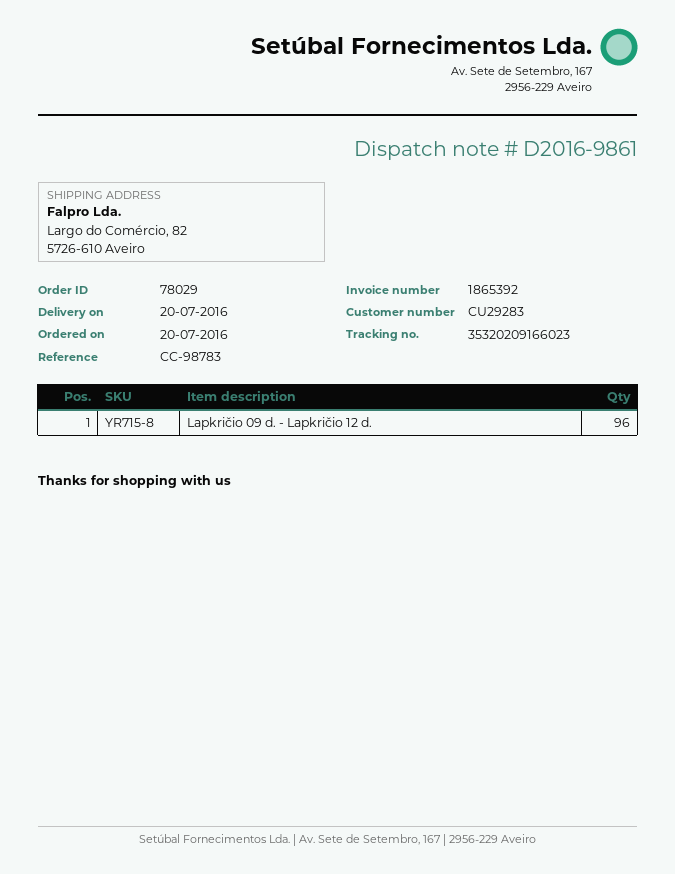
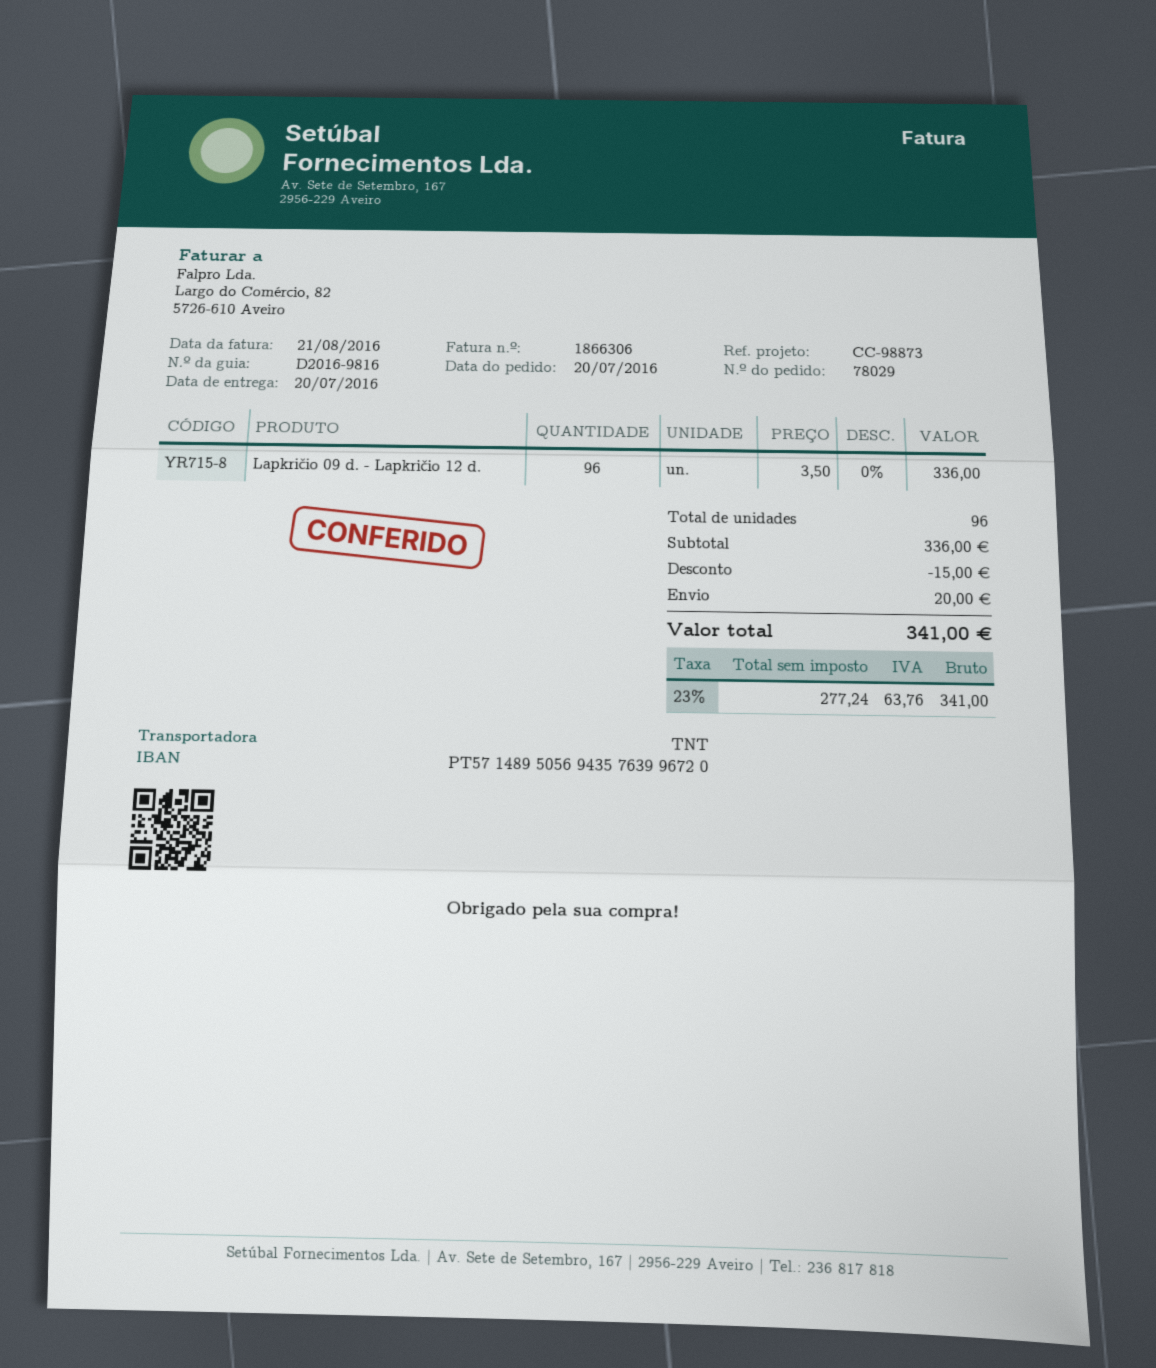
delivery note number: D2016-9861 -> D2016-9816
invoice number: 1865392 -> 1866306
reference: CC-98783 -> CC-98873

